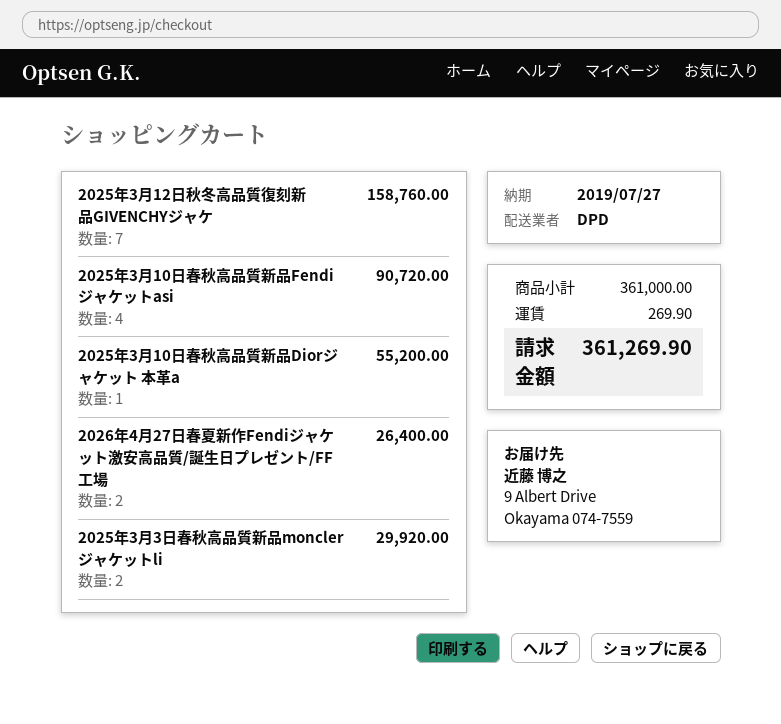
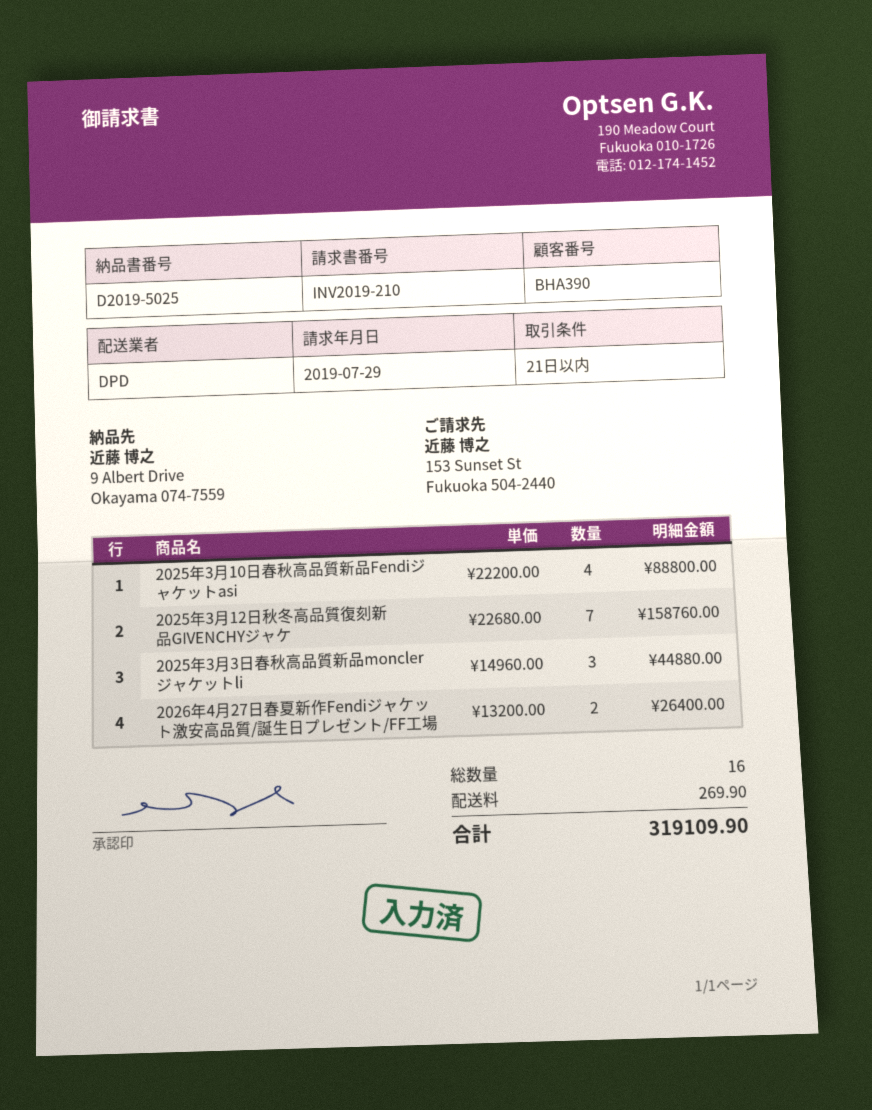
2025年3月10日春秋高品質新品Fendiジャケットasi: 4 for 90720.00 -> 4 for 88800.00
2025年3月10日春秋高品質新品Diorジャケット 本革a: 1 for 55200.00 -> none
2025年3月3日春秋高品質新品monclerジャケットli: 2 for 29920.00 -> 3 for 44880.00
total: 361269.90 -> 319109.90

